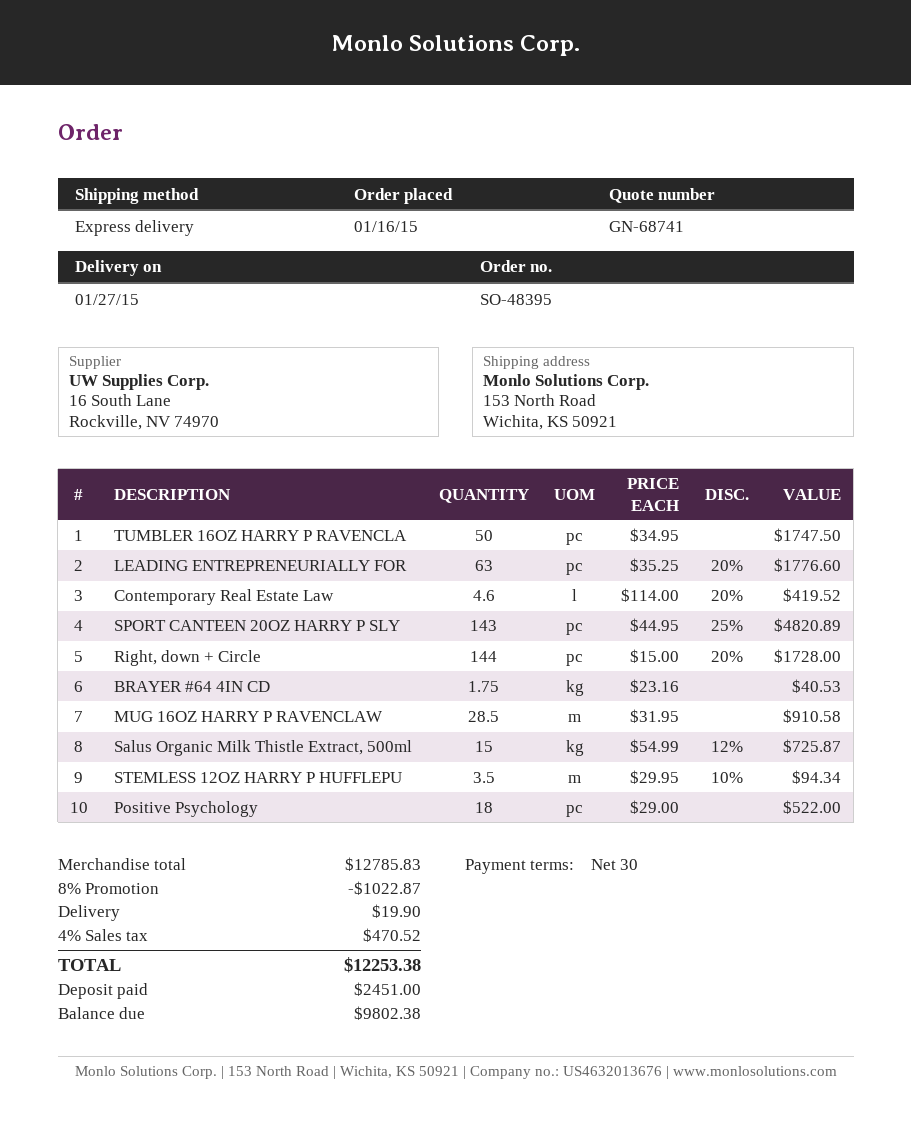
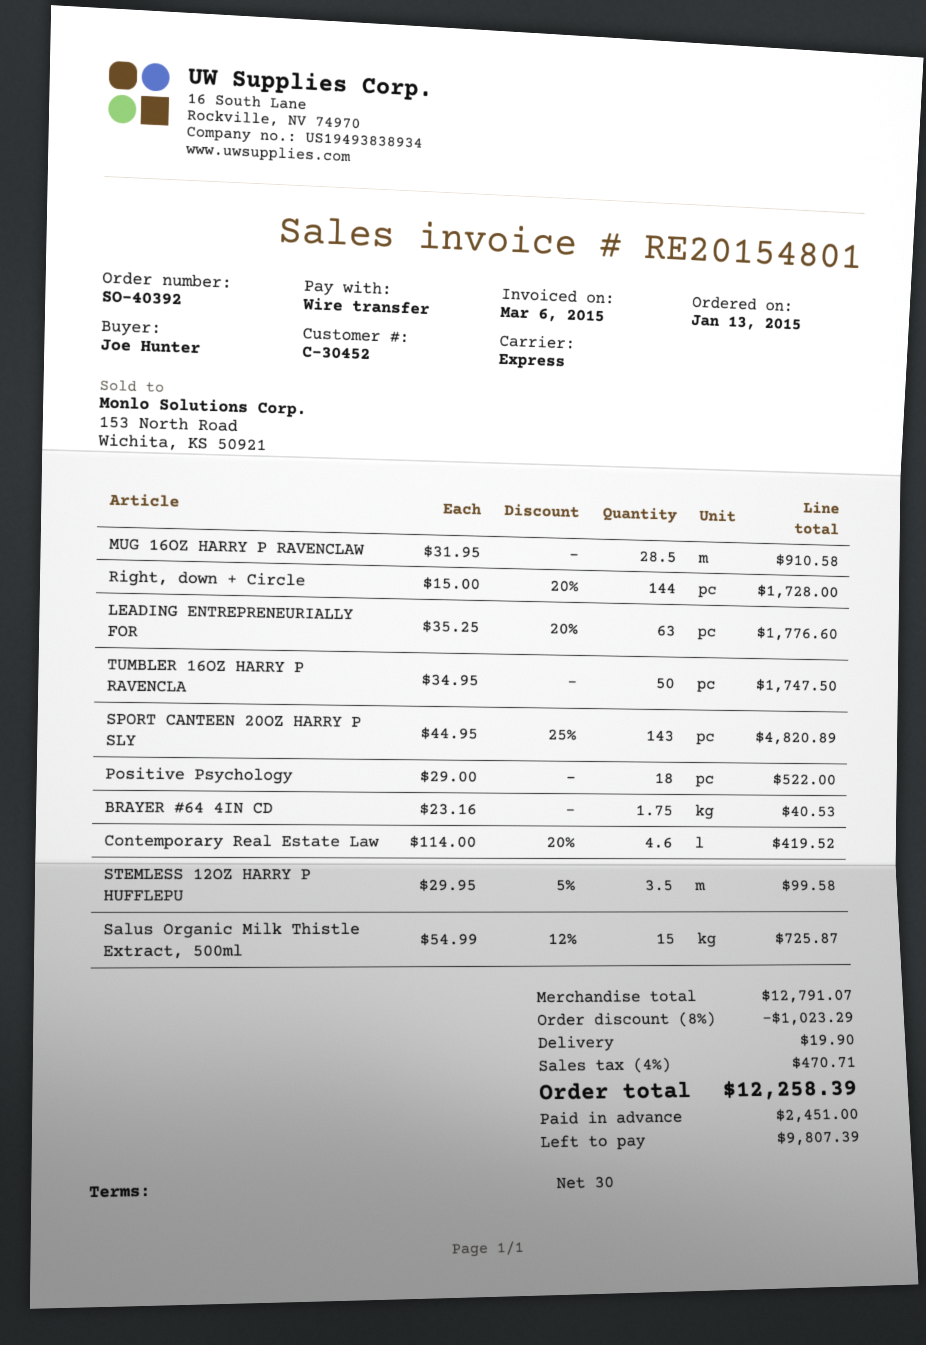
order number: SO-48395 -> SO-40392
order date: 2015-01-16 -> 2015-01-13
STEMLESS 12OZ HARRY P HUFFLEPU: 3.5 x 29.95 - 10% = 94.34 -> 3.5 x 29.95 - 5% = 99.58
subtotal: 12785.83 -> 12791.07
discount: 8% = 1022.87 -> 8% = 1023.29
tax: 4% = 470.52 -> 4% = 470.71
total: 12253.38 -> 12258.39
balance: 9802.38 -> 9807.39

